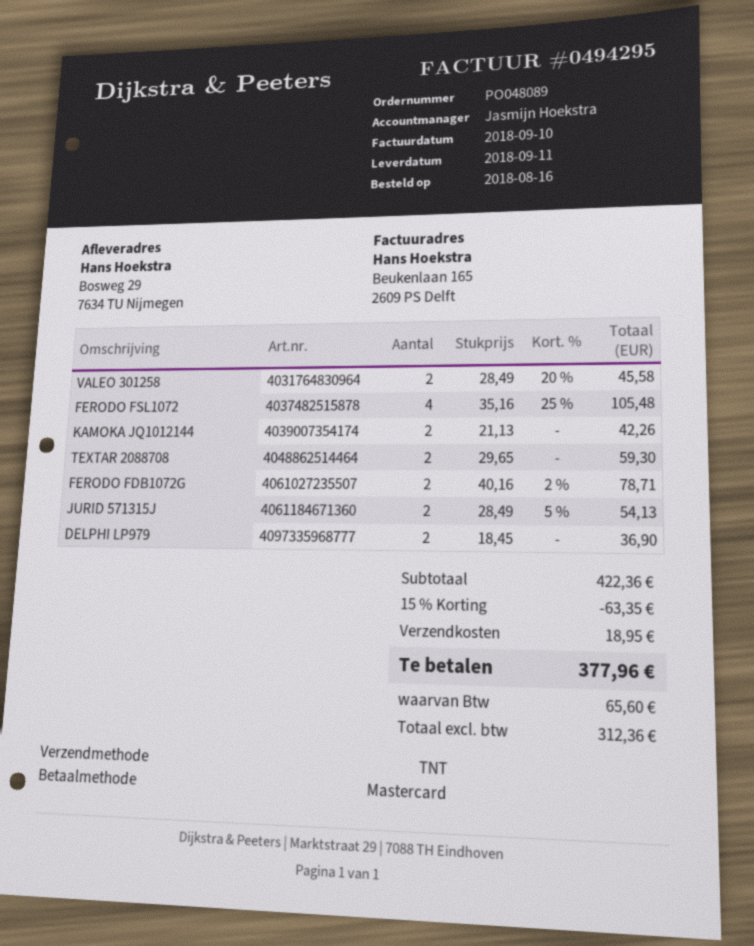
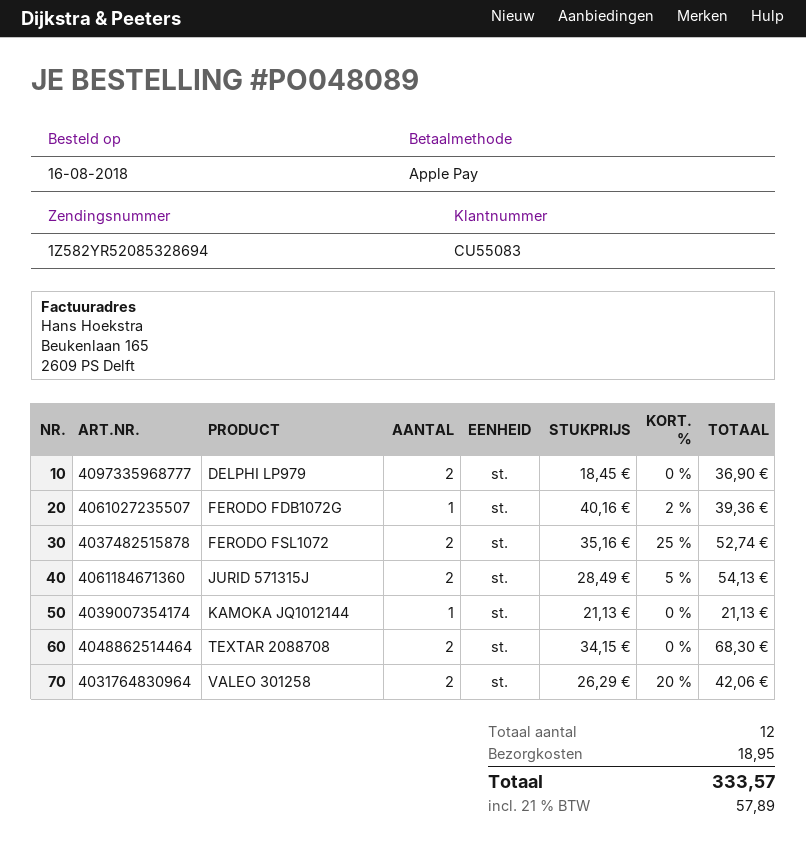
payment method: Mastercard -> Apple Pay
VALEO 301258: 2 x 28.49 - 20% = 45.58 -> 2 x 26.29 - 20% = 42.06
FERODO FSL1072: 4 x 35.16 - 25% = 105.48 -> 2 x 35.16 - 25% = 52.74
KAMOKA JQ1012144: 2 x 21.13 = 42.26 -> 1 x 21.13 = 21.13
TEXTAR 2088708: 2 x 29.65 = 59.30 -> 2 x 34.15 = 68.30
FERODO FDB1072G: 2 x 40.16 - 2% = 78.71 -> 1 x 40.16 - 2% = 39.36
discount: 15% = 63.35 -> none
tax: 65.60 -> 57.89
total: 377.96 -> 333.57

